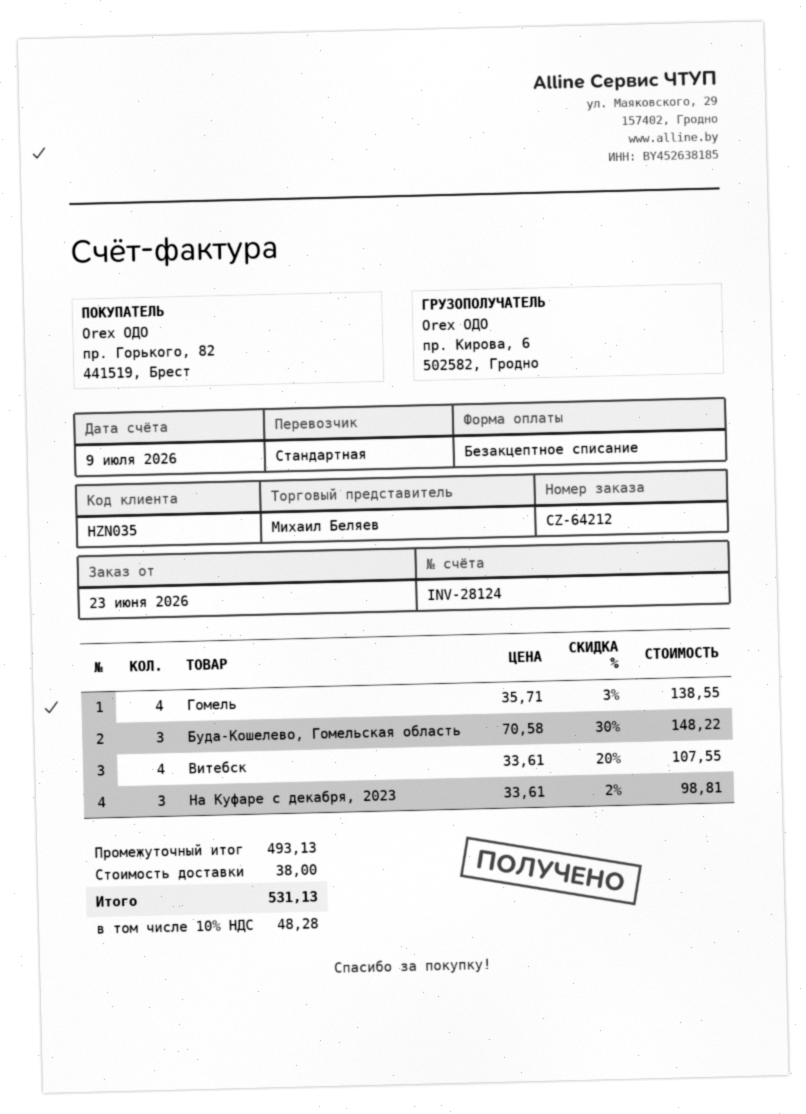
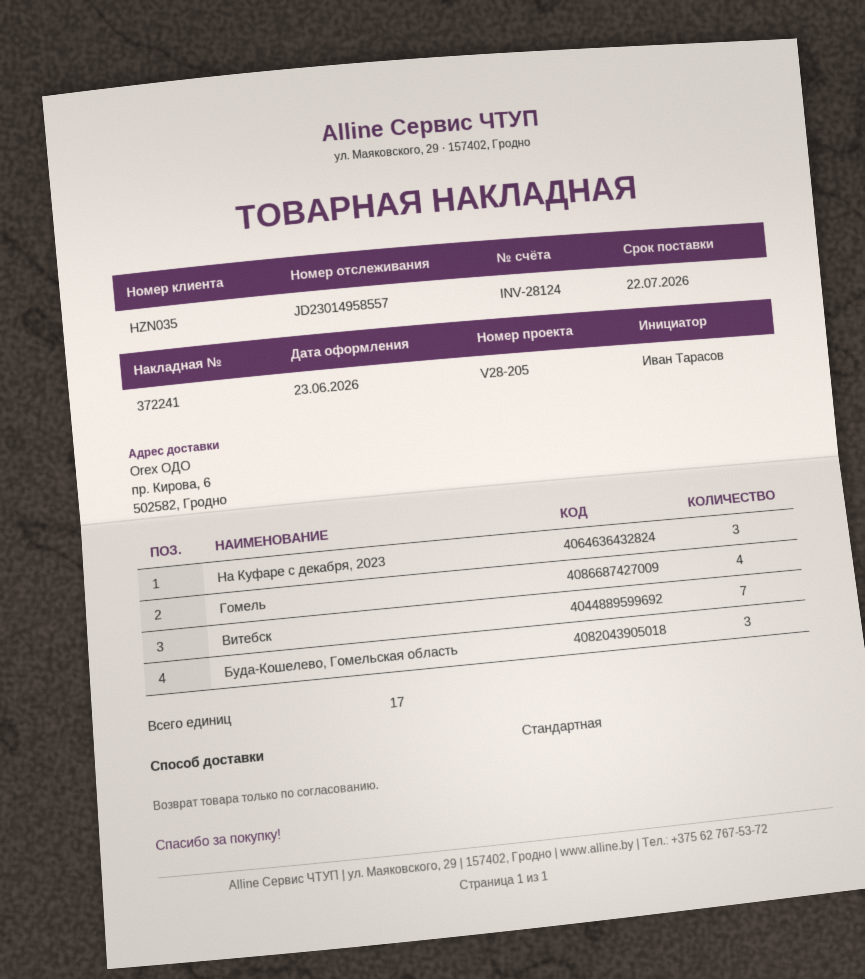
Витебск: 4 -> 7

